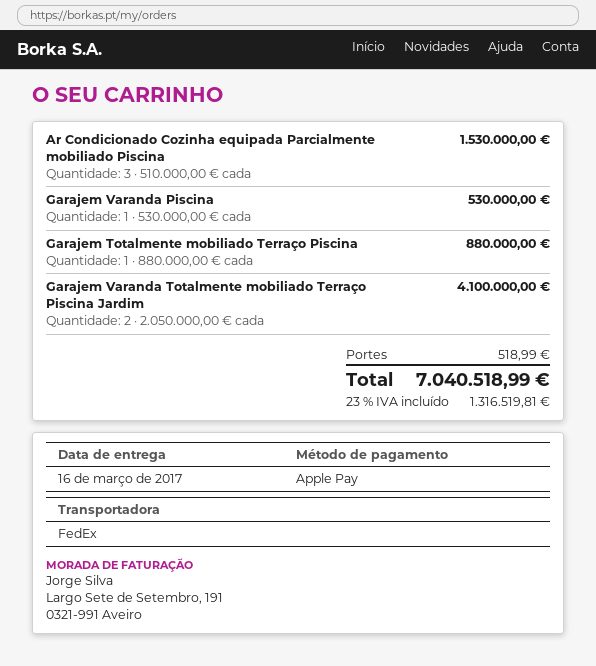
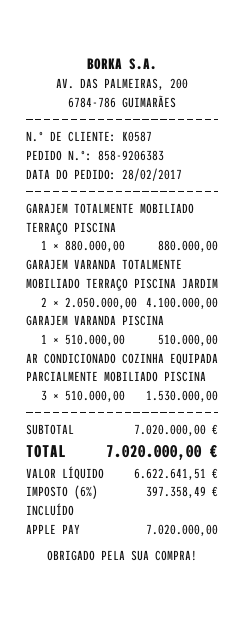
Garajem Varanda Piscina: 1 x 530000.00 = 530000.00 -> 1 x 510000.00 = 510000.00
shipping: 518.99 -> none
tax: 23% = 1316519.81 -> 6% = 397358.49
total: 7040518.99 -> 7020000.00

